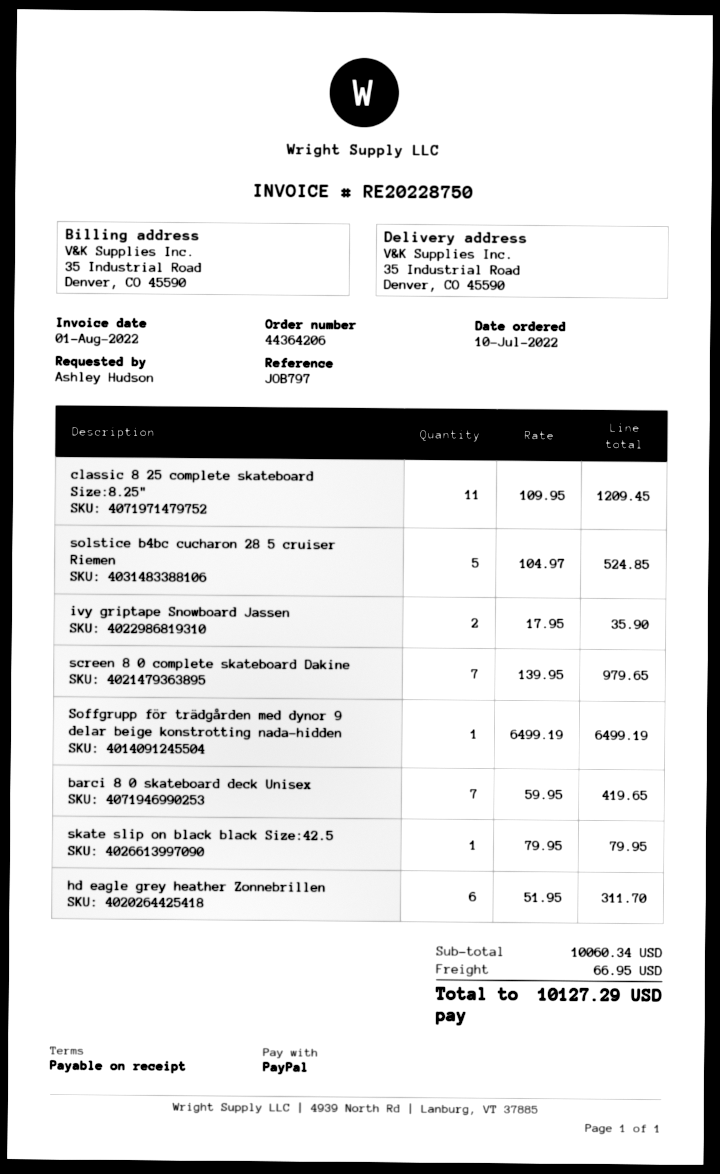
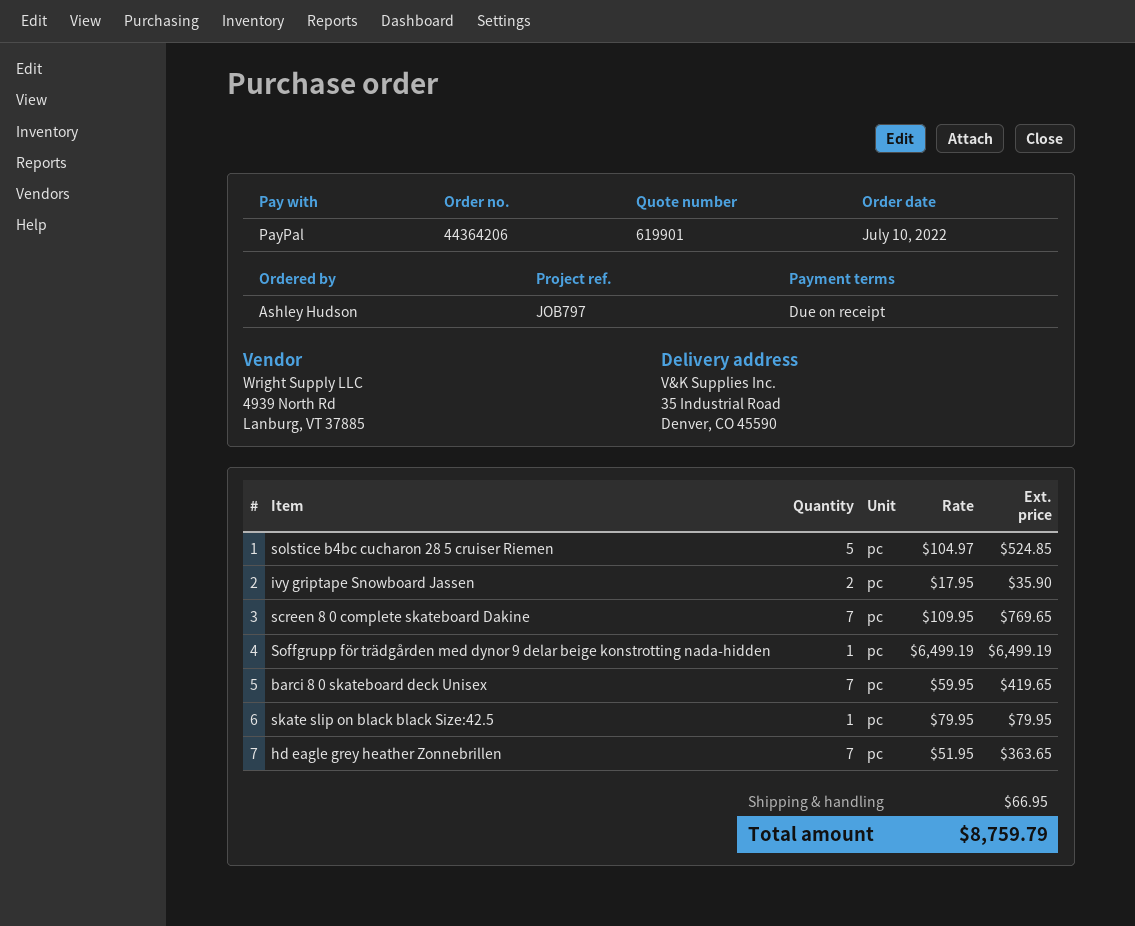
classic 8 25 complete skateboard Size:8.25": 11 x 109.95 = 1209.45 -> none
screen 8 0 complete skateboard Dakine: 7 x 139.95 = 979.65 -> 7 x 109.95 = 769.65
hd eagle grey heather Zonnebrillen: 6 x 51.95 = 311.70 -> 7 x 51.95 = 363.65
total: 10127.29 -> 8759.79

